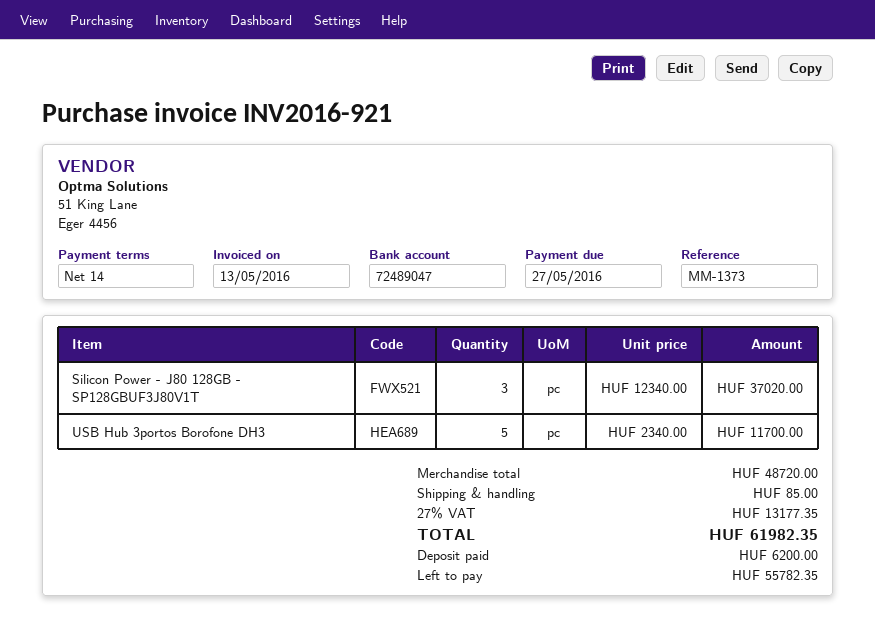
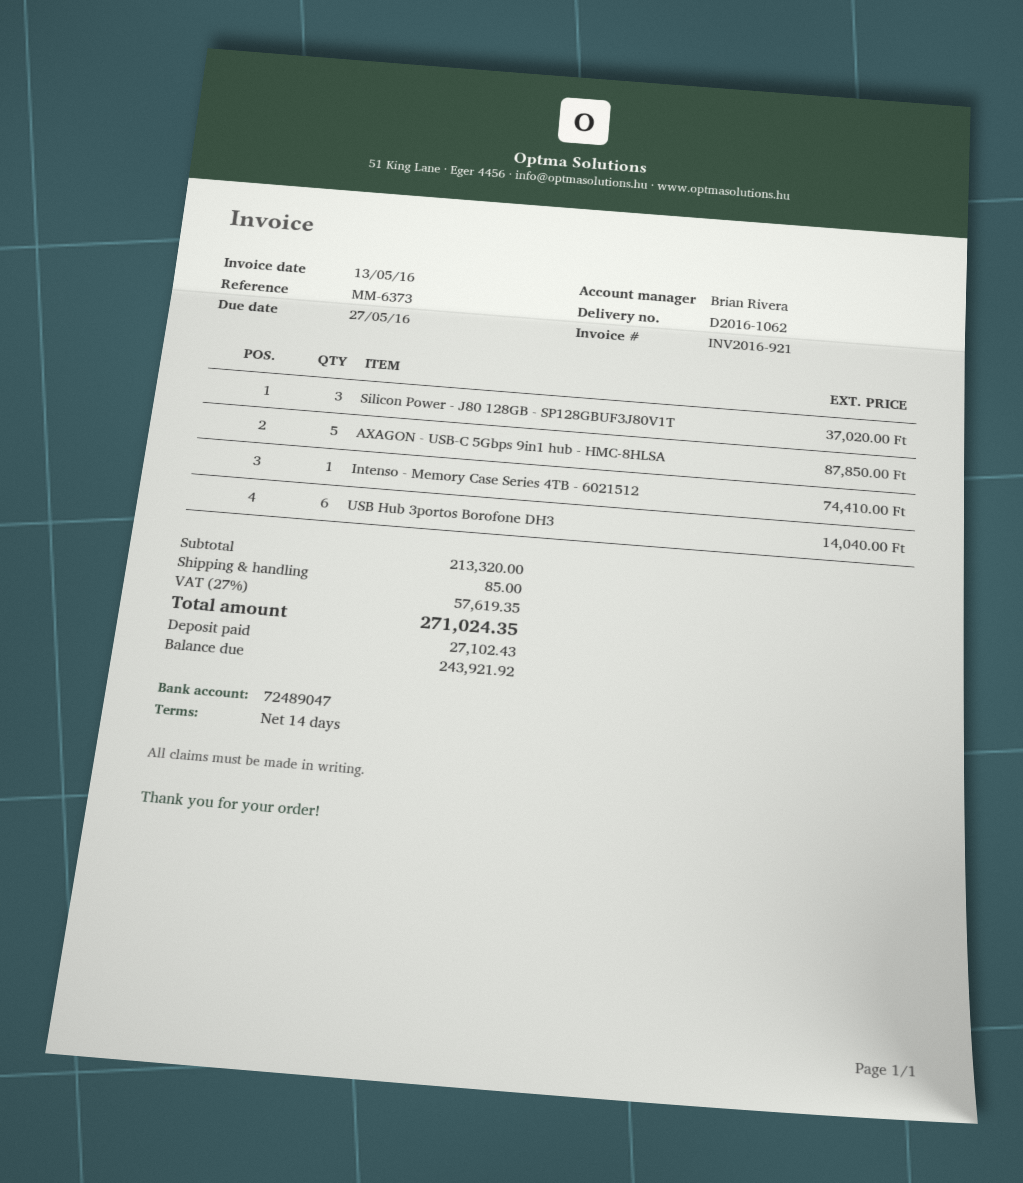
reference: MM-1373 -> MM-6373
USB Hub 3portos Borofone DH3: 5 for 11700.00 -> 6 for 14040.00
AXAGON - USB-C 5Gbps 9in1 hub - HMC-8HLSA: none -> 5 for 87850.00
Intenso - Memory Case Series 4TB - 6021512: none -> 1 for 74410.00
subtotal: 48720.00 -> 213320.00
tax: 27% = 13177.35 -> 27% = 57619.35
total: 61982.35 -> 271024.35
deposit: 6200.00 -> 27102.43
balance: 55782.35 -> 243921.92

